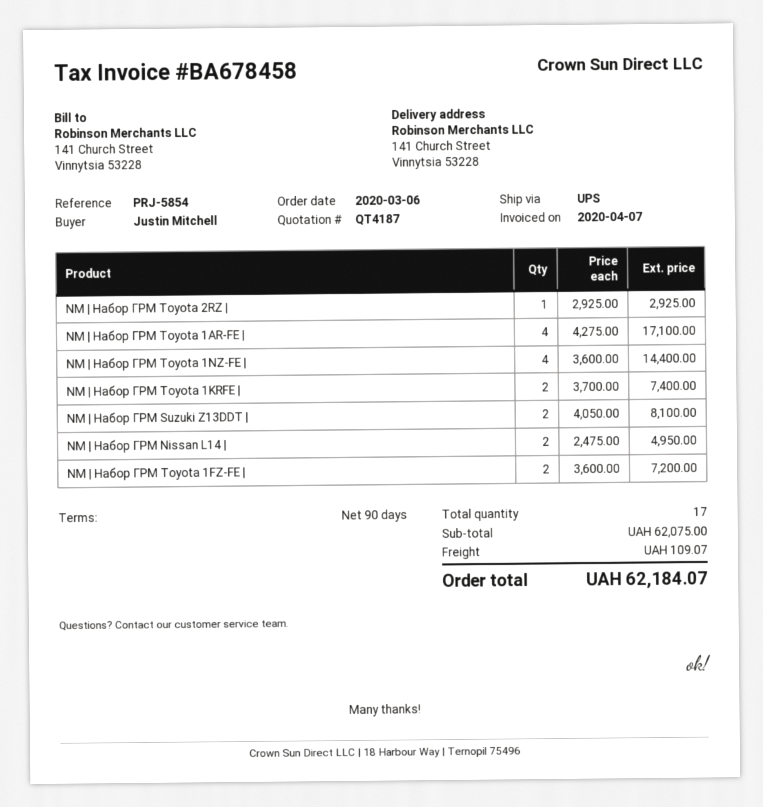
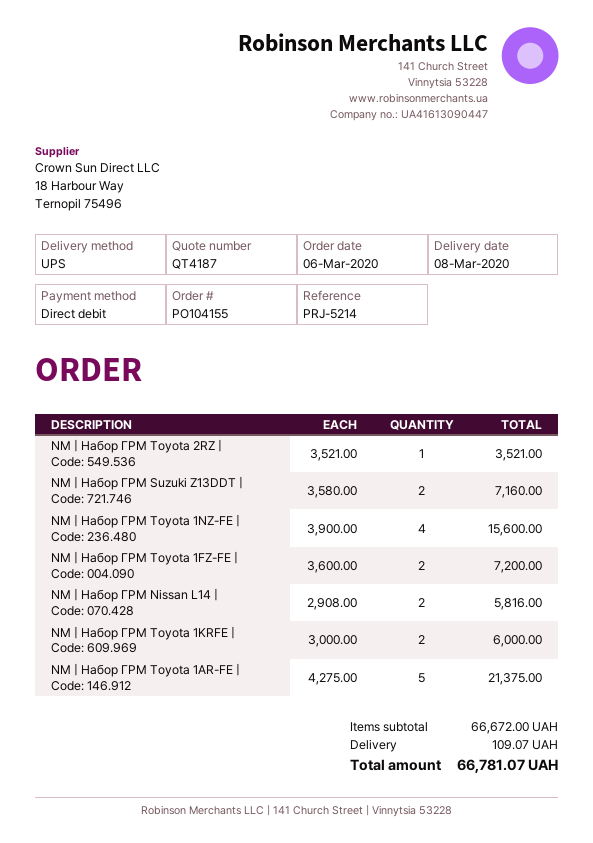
reference: PRJ-5854 -> PRJ-5214
NM | Набор ГРМ Toyota 2RZ |: 1 x 2925.00 = 2925.00 -> 1 x 3521.00 = 3521.00
NM | Набор ГРМ Toyota 1AR-FE |: 4 x 4275.00 = 17100.00 -> 5 x 4275.00 = 21375.00
NM | Набор ГРМ Toyota 1NZ-FE |: 4 x 3600.00 = 14400.00 -> 4 x 3900.00 = 15600.00
NM | Набор ГРМ Toyota 1KRFE |: 2 x 3700.00 = 7400.00 -> 2 x 3000.00 = 6000.00
NM | Набор ГРМ Suzuki Z13DDT |: 2 x 4050.00 = 8100.00 -> 2 x 3580.00 = 7160.00
NM | Набор ГРМ Nissan L14 |: 2 x 2475.00 = 4950.00 -> 2 x 2908.00 = 5816.00
subtotal: 62075.00 -> 66672.00
total: 62184.07 -> 66781.07

